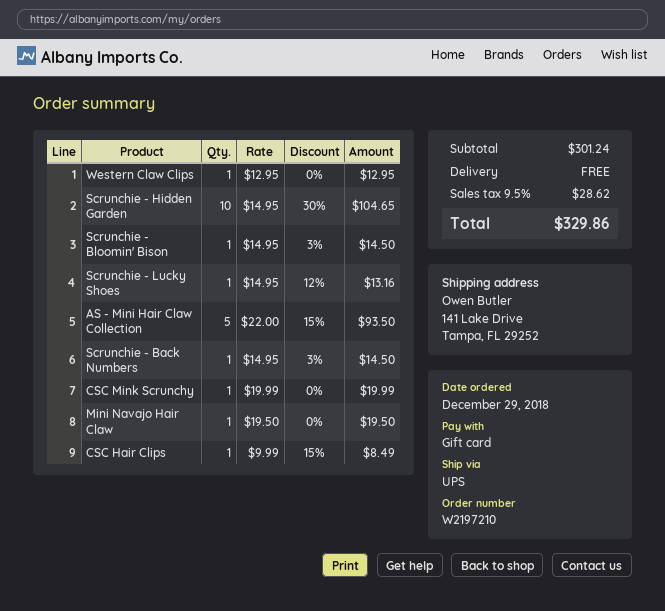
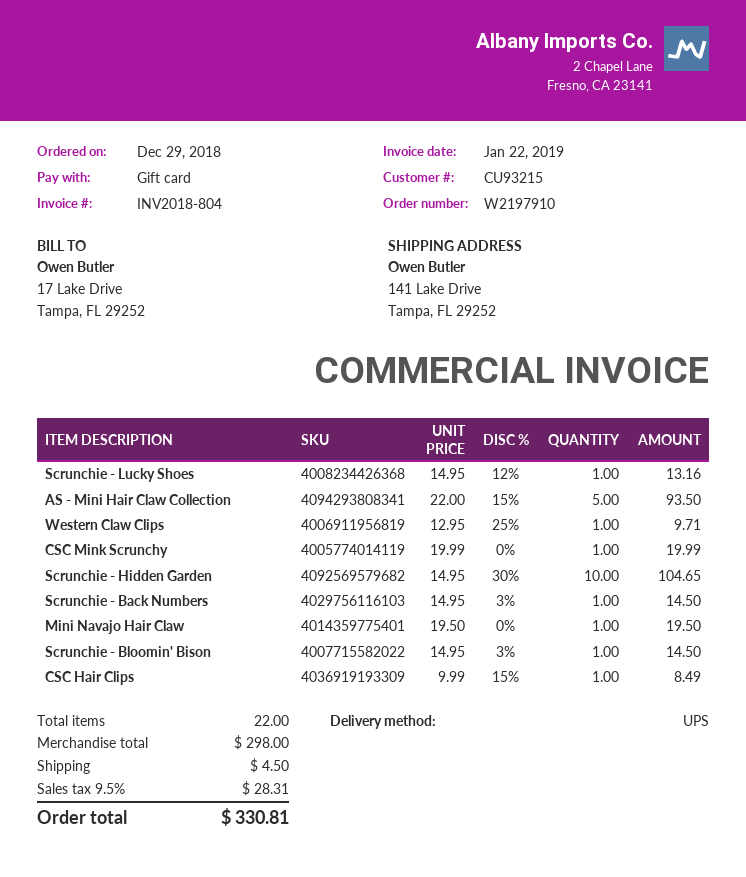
order number: W2197210 -> W2197910
Western Claw Clips: 1 x 12.95 = 12.95 -> 1 x 12.95 - 25% = 9.71
subtotal: 301.24 -> 298.00
shipping: 0.00 -> 4.50
tax: 9.5% = 28.62 -> 9.5% = 28.31
total: 329.86 -> 330.81

